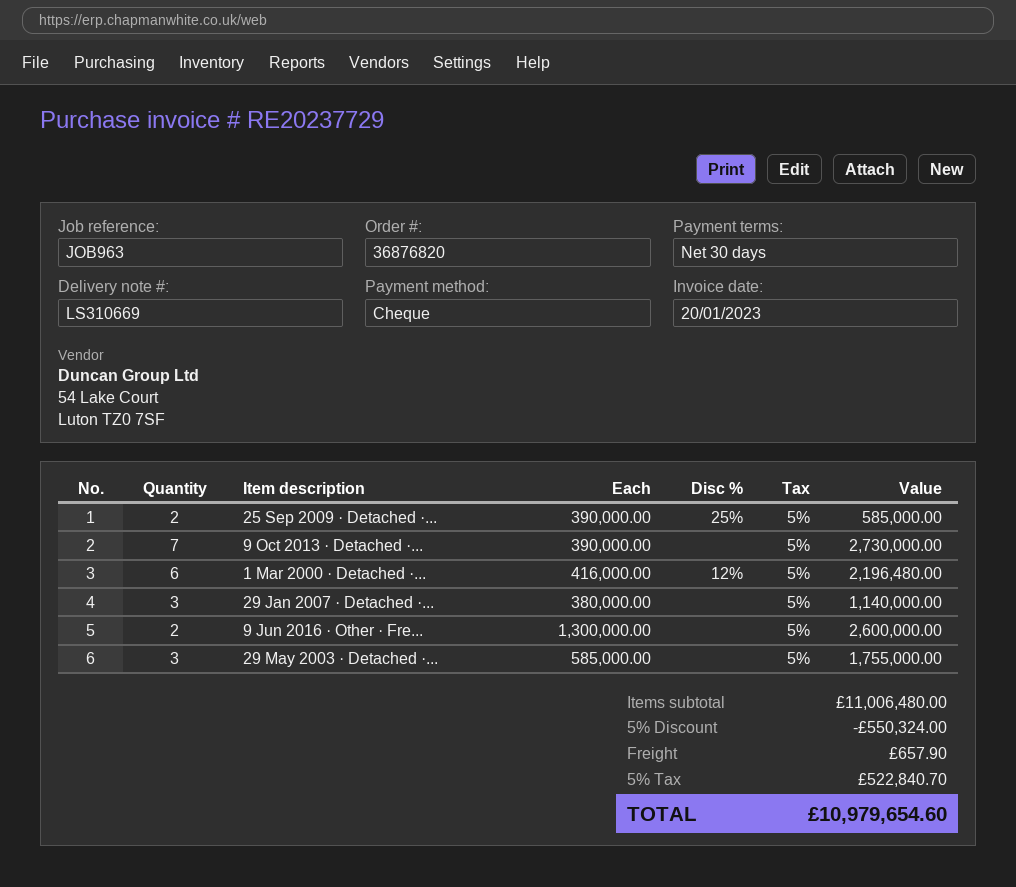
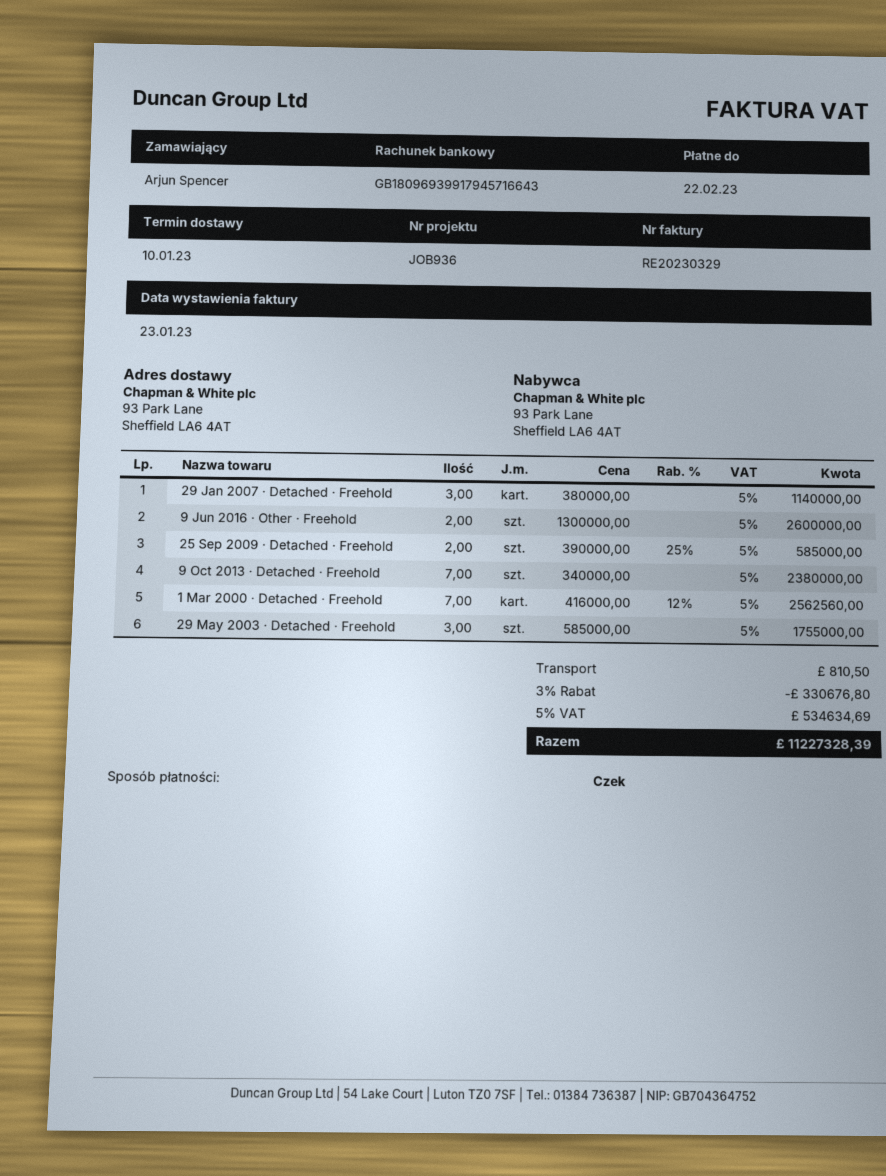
invoice number: RE20237729 -> RE20230329
invoice date: 2023-01-20 -> 2023-01-23
reference: JOB963 -> JOB936
9 Oct 2013 · Detached ·...: 7 x 390000.00 = 2730000.00 -> 7 x 340000.00 = 2380000.00
1 Mar 2000 · Detached ·...: 6 x 416000.00 - 12% = 2196480.00 -> 7 x 416000.00 - 12% = 2562560.00
discount: 5% = 550324.00 -> 3% = 330676.80
shipping: 657.90 -> 810.50
tax: 5% = 522840.70 -> 5% = 534634.69
total: 10979654.60 -> 11227328.39

